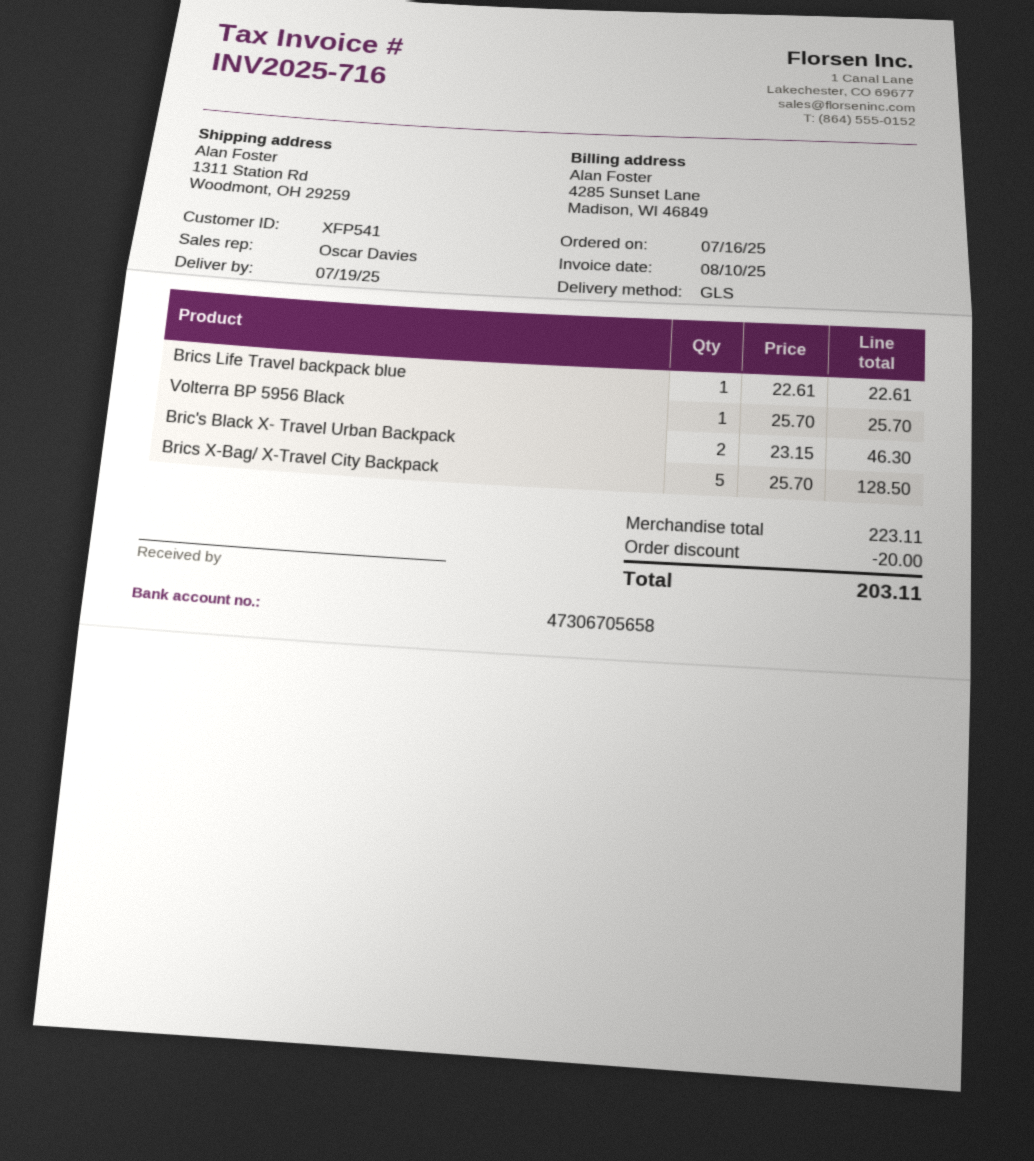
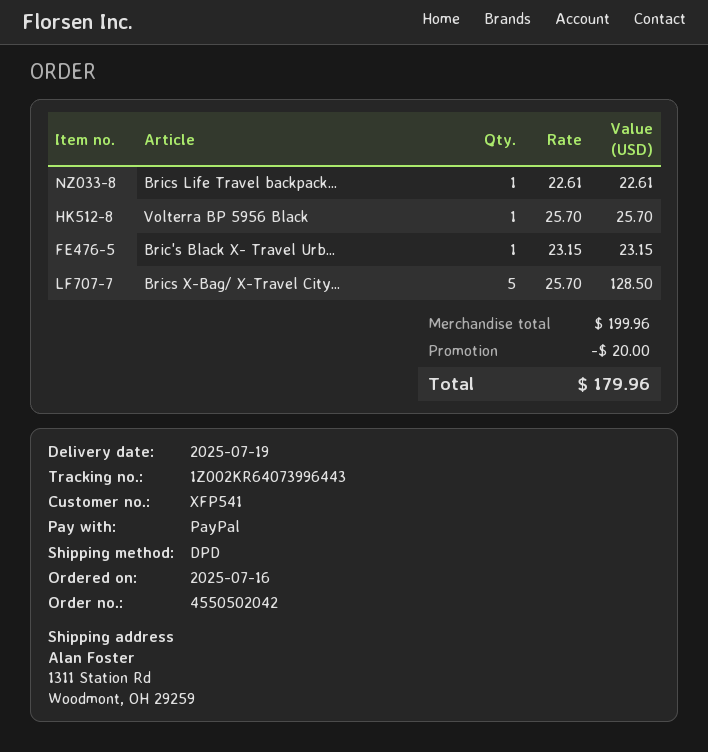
shipping method: GLS -> DPD
Bric's Black X- Travel Urban Backpack: 2 x 23.15 = 46.30 -> 1 x 23.15 = 23.15
subtotal: 223.11 -> 199.96
total: 203.11 -> 179.96

